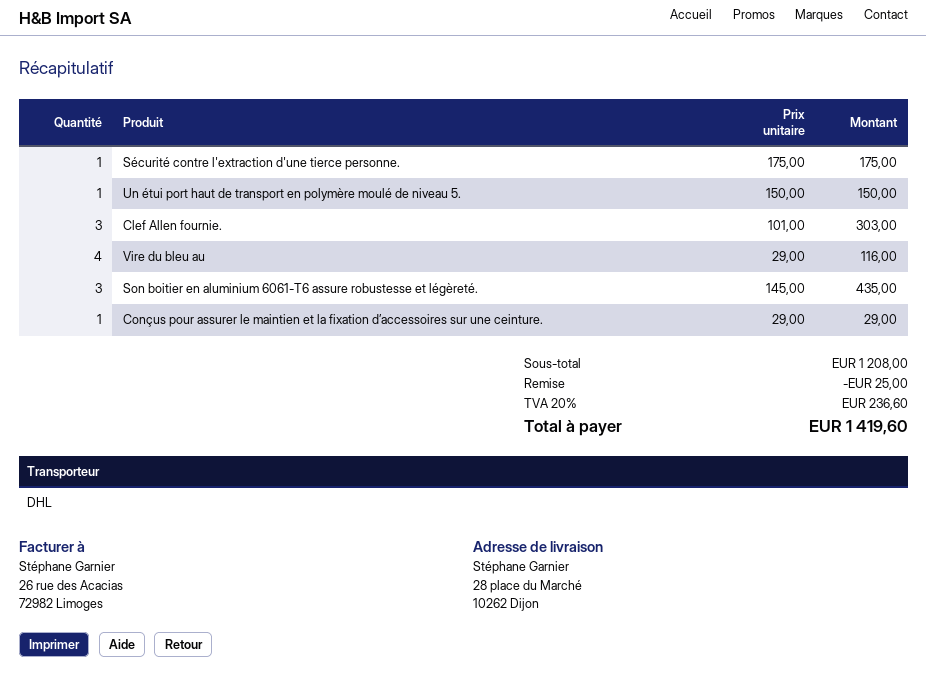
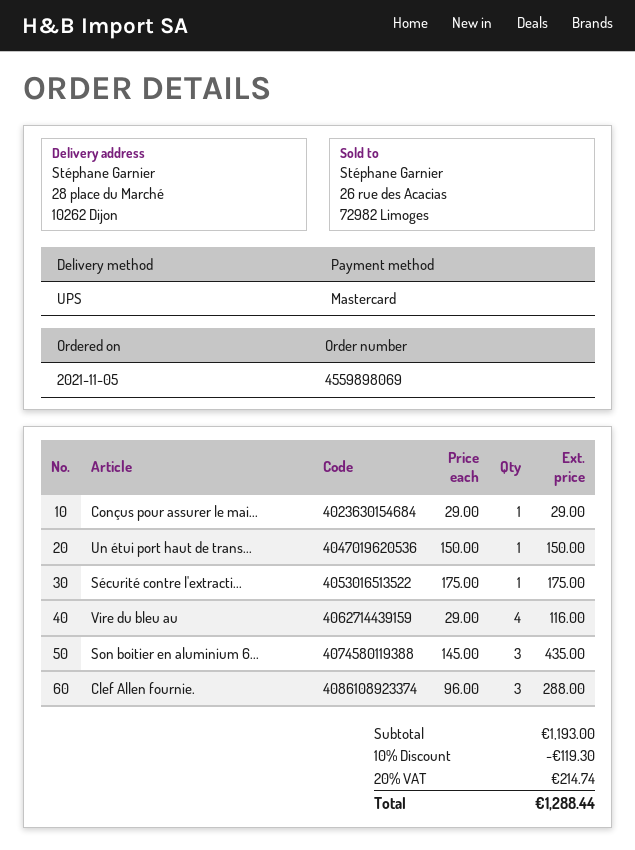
shipping method: DHL -> UPS
Clef Allen fournie.: 3 x 101.00 = 303.00 -> 3 x 96.00 = 288.00
subtotal: 1208.00 -> 1193.00
discount: 25.00 -> 119.30
tax: 20% = 236.60 -> 20% = 214.74
total: 1419.60 -> 1288.44

